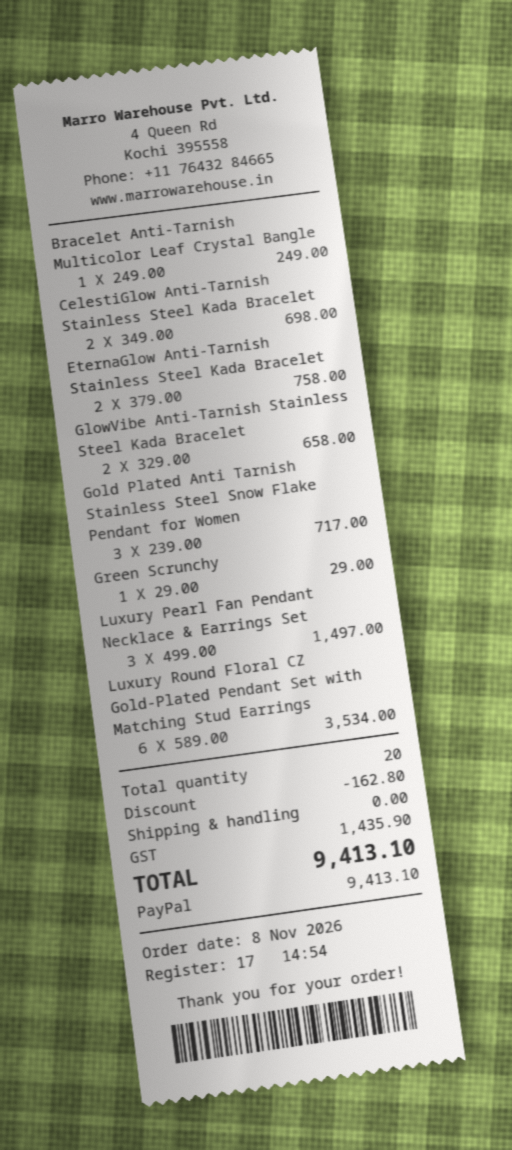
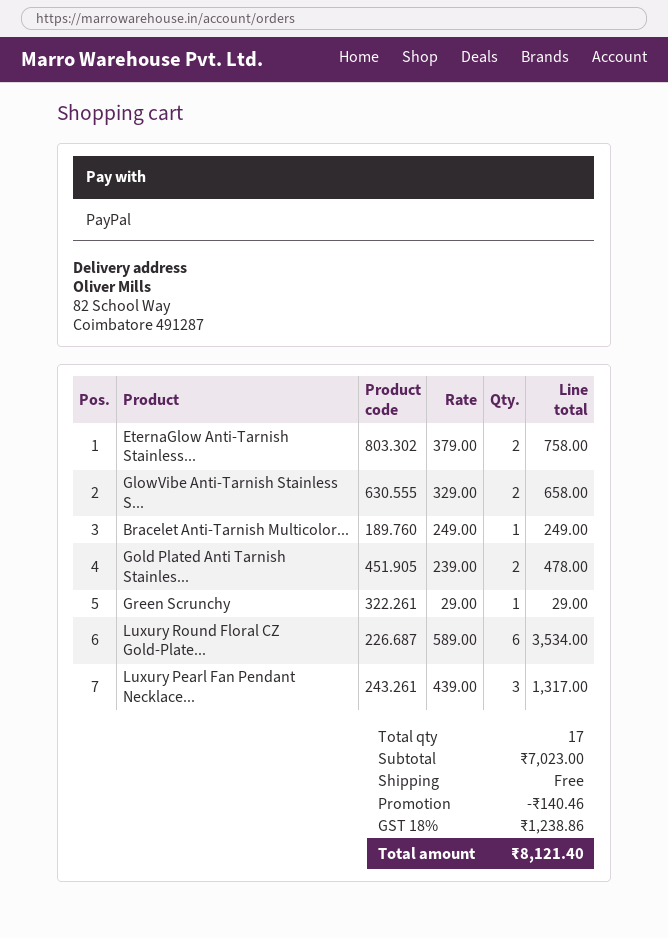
CelestiGlow Anti-Tarnish Stainless Steel Kada Bracelet: 2 x 349.00 = 698.00 -> none
Gold Plated Anti Tarnish Stainless Steel Snow Flake Pendant for Women: 3 x 239.00 = 717.00 -> 2 x 239.00 = 478.00
Luxury Pearl Fan Pendant Necklace & Earrings Set: 3 x 499.00 = 1497.00 -> 3 x 439.00 = 1317.00
total quantity: 20 -> 17
discount: 162.80 -> 140.46
tax: 1435.90 -> 1238.86
total: 9413.10 -> 8121.40

